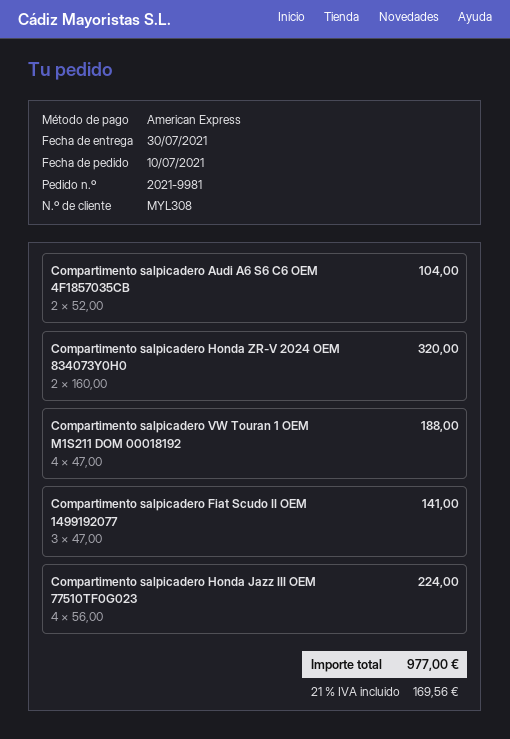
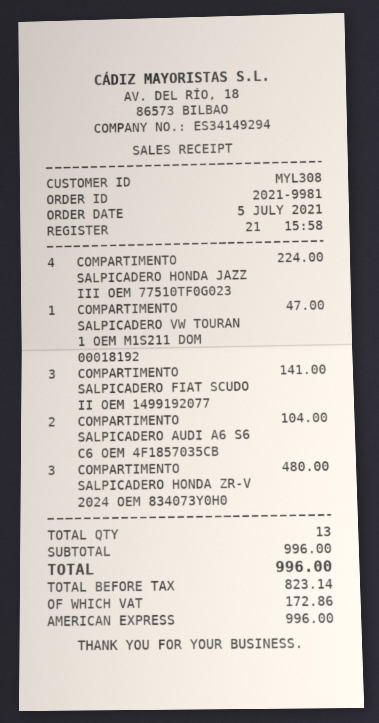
order date: 2021-07-10 -> 2021-07-05
Compartimento salpicadero Honda ZR-V 2024 OEM 834073Y0H0: 2 for 320.00 -> 3 for 480.00
Compartimento salpicadero VW Touran 1 OEM M1S211 DOM 00018192: 4 for 188.00 -> 1 for 47.00
tax: 169.56 -> 172.86
total: 977.00 -> 996.00

